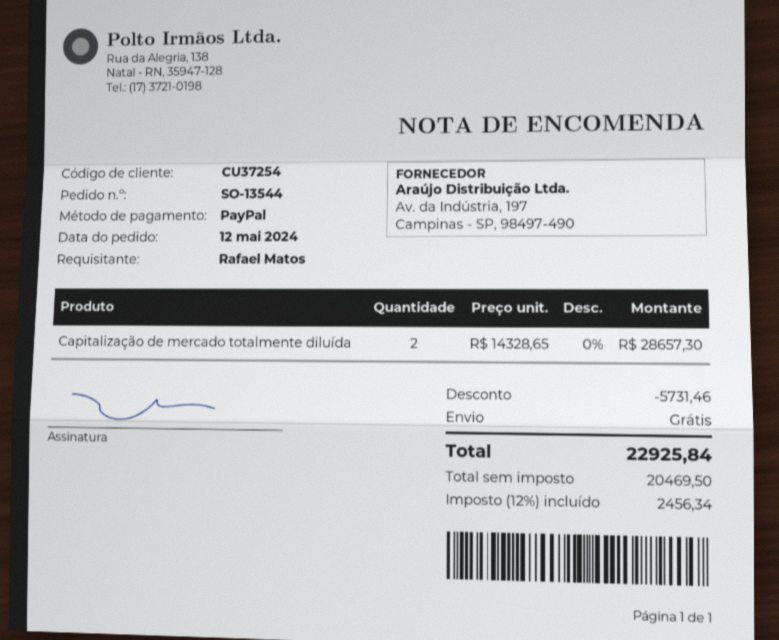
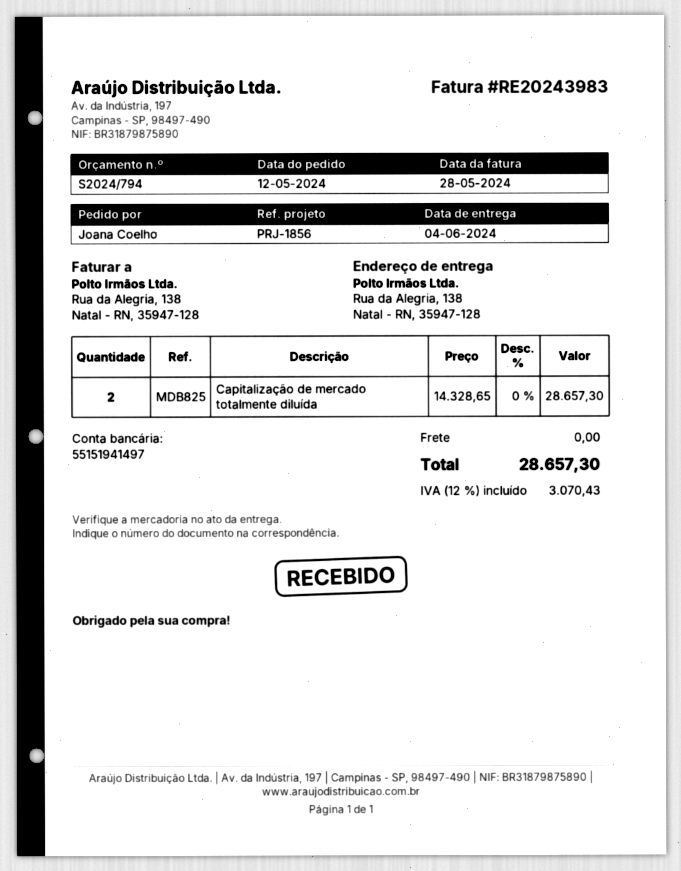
ordered by: Rafael Matos -> Joana Coelho
discount: 5731.46 -> none
tax: 12% = 2456.34 -> 12% = 3070.43
total: 22925.84 -> 28657.30

